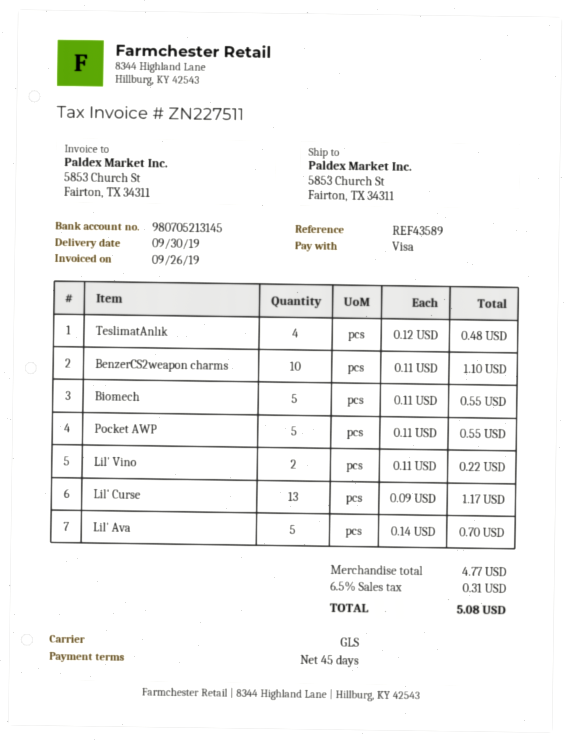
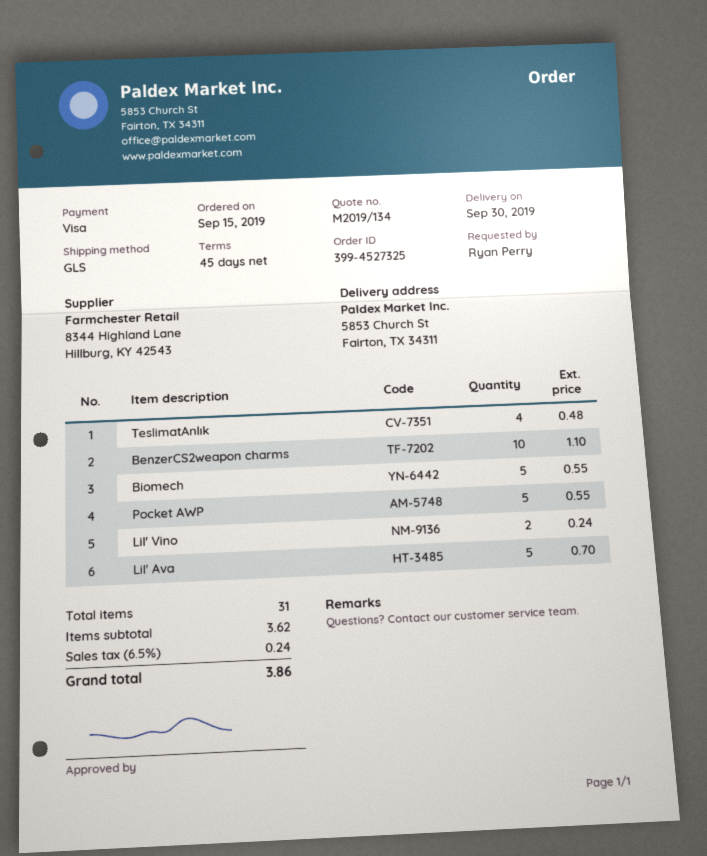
Lil' Vino: 2 for 0.22 -> 2 for 0.24
Lil' Curse: 13 for 1.17 -> none
subtotal: 4.77 -> 3.62
tax: 6.5% = 0.31 -> 6.5% = 0.24
total: 5.08 -> 3.86

